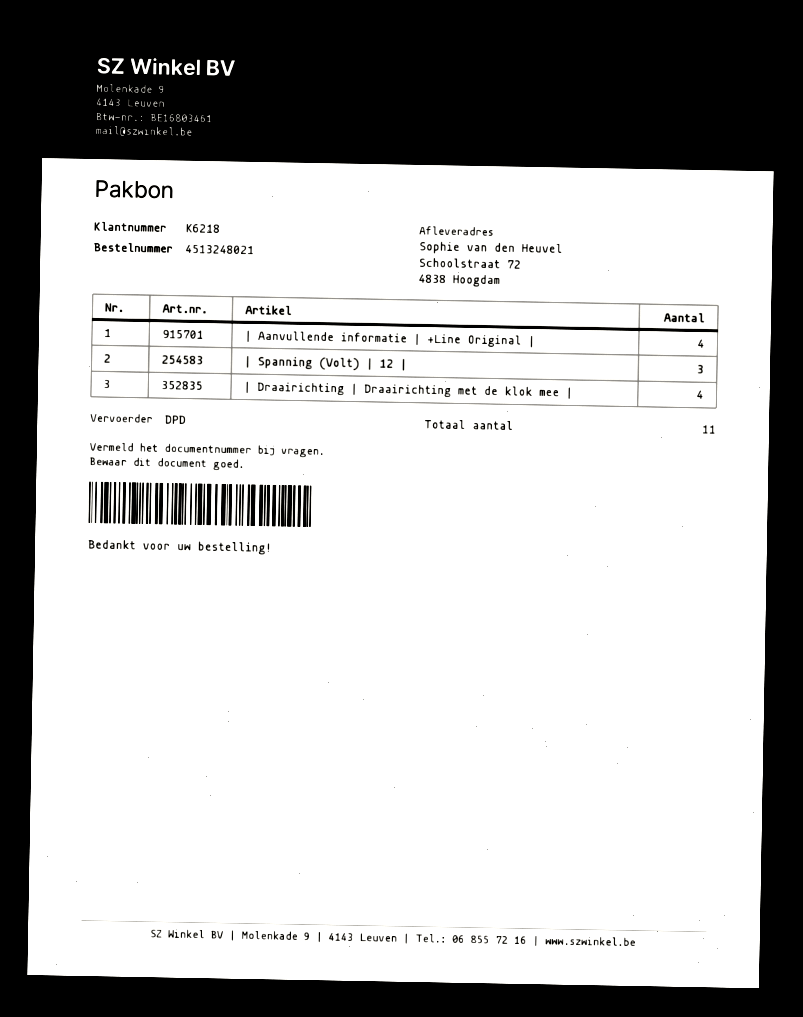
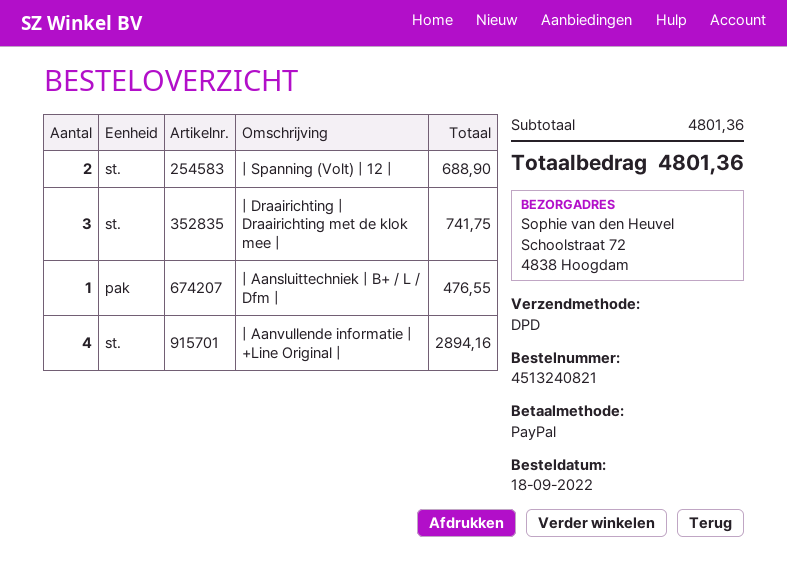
order number: 4513248021 -> 4513240821
| Spanning (Volt) | 12 |: 3 -> 2
| Draairichting | Draairichting met de klok mee |: 4 -> 3
| Aansluittechniek | B+ / L / Dfm |: none -> 1

